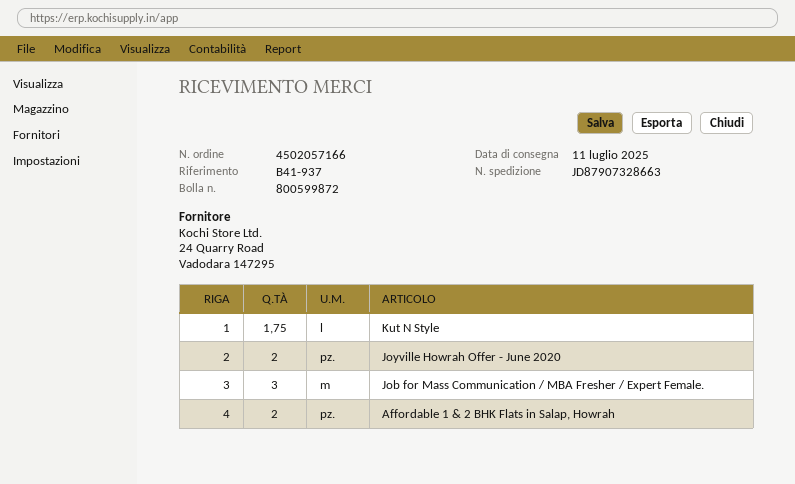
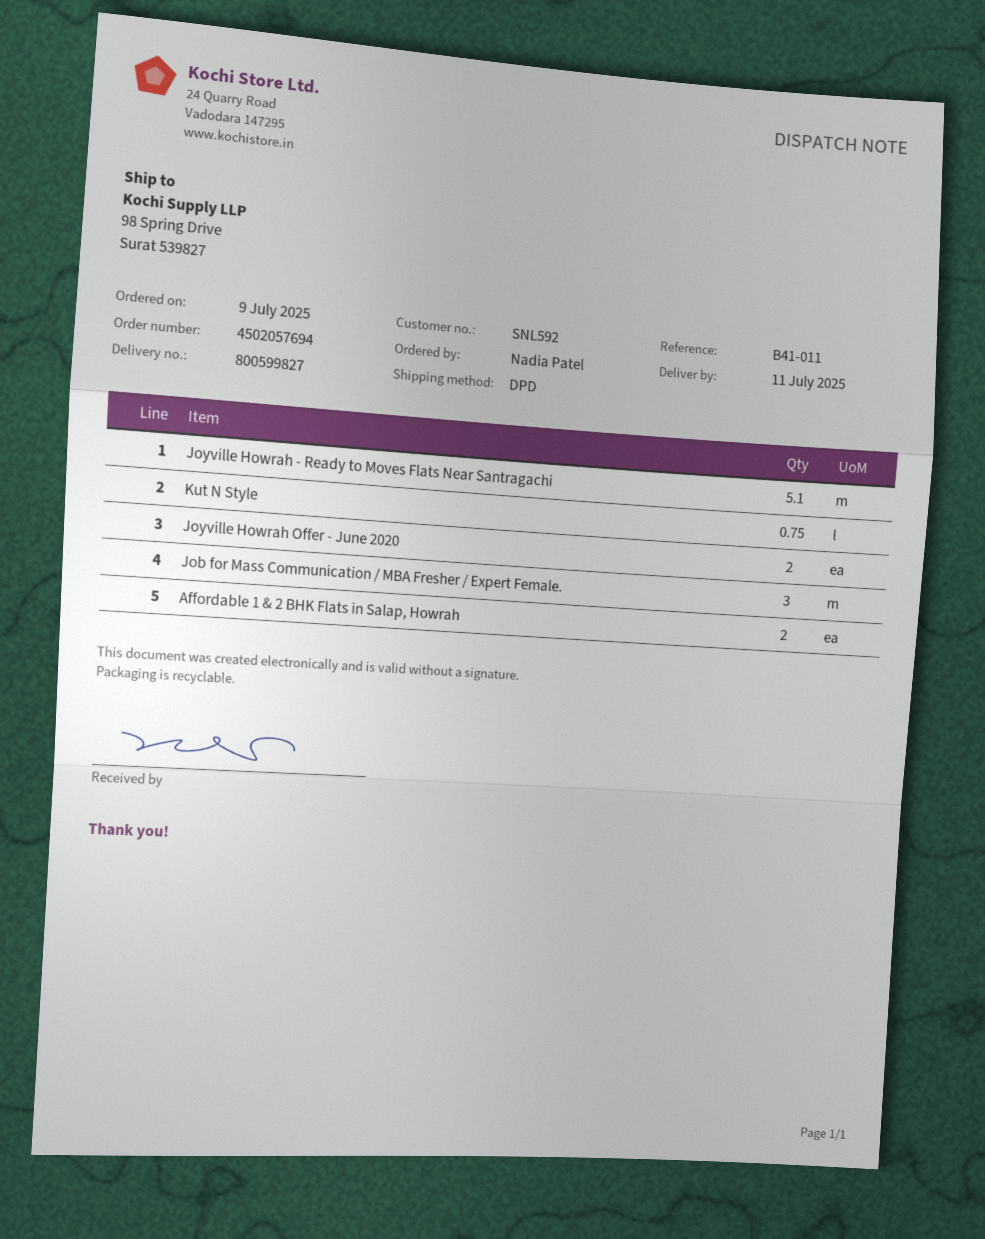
order number: 4502057166 -> 4502057694
delivery note number: 800599872 -> 800599827
reference: B41-937 -> B41-011
Kut N Style: 1.75 -> 0.75
Joyville Howrah - Ready to Moves Flats Near Santragachi: none -> 5.1

